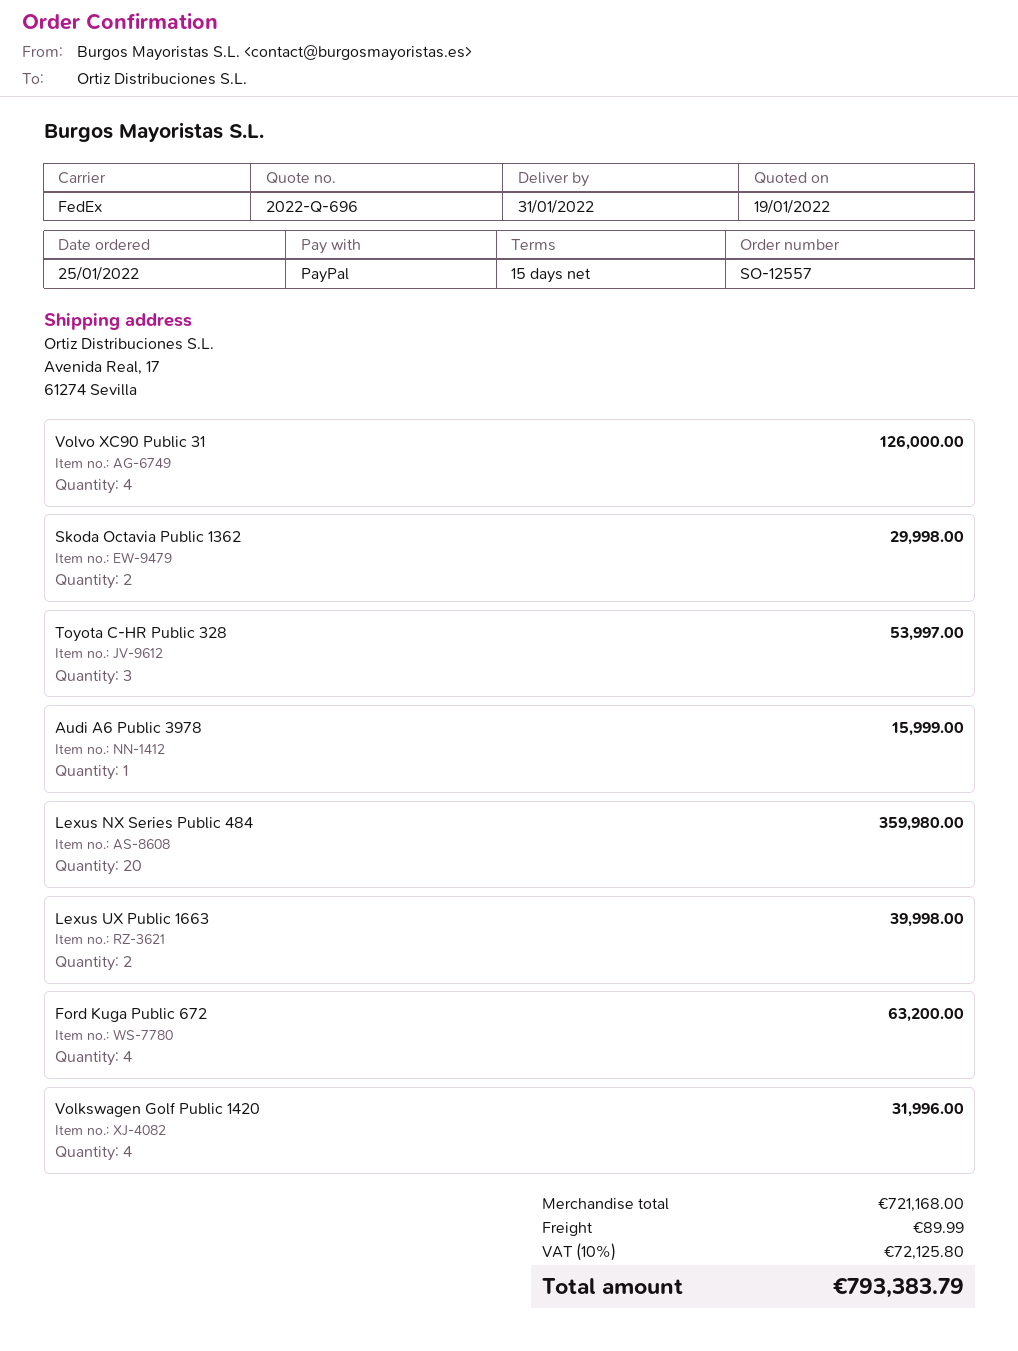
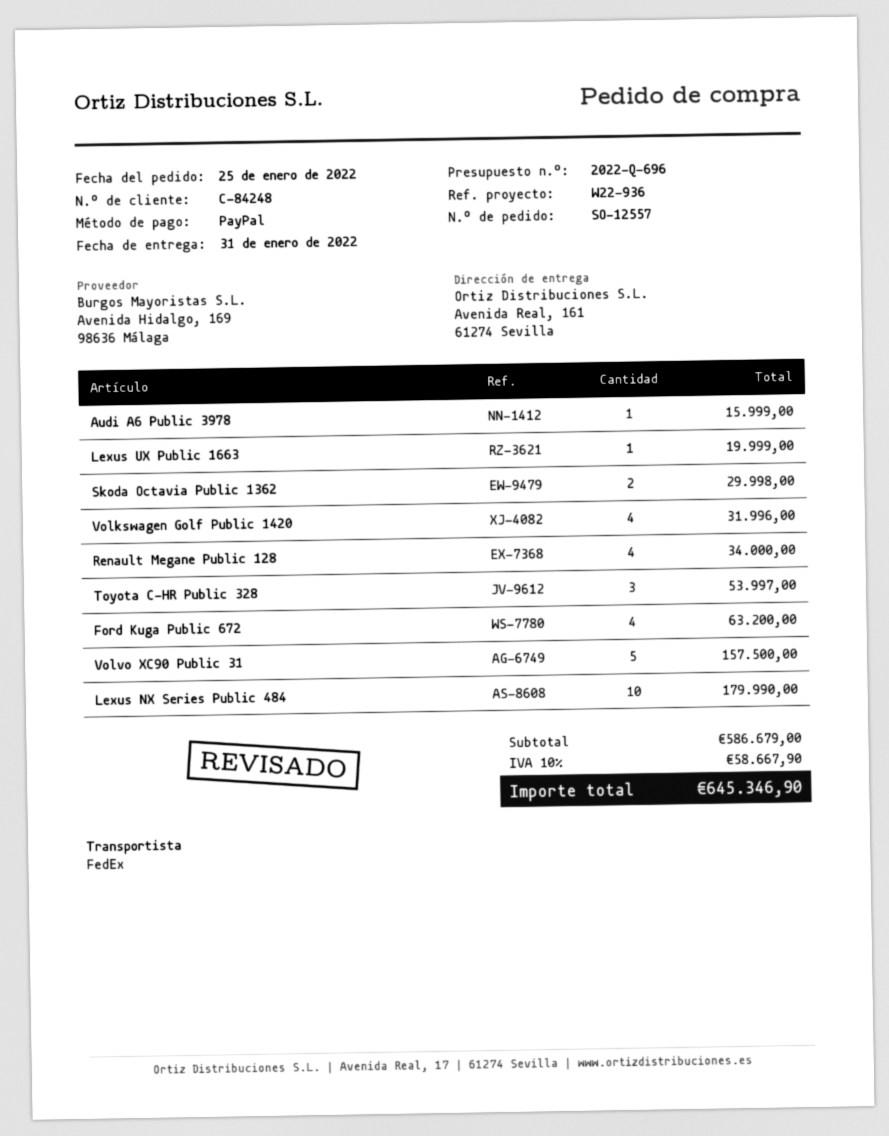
ship to: Avenida Real, 17, 61274 Sevilla -> Avenida Real, 161, 61274 Sevilla
Volvo XC90 Public 31: 4 for 126000.00 -> 5 for 157500.00
Lexus NX Series Public 484: 20 for 359980.00 -> 10 for 179990.00
Lexus UX Public 1663: 2 for 39998.00 -> 1 for 19999.00
Renault Megane Public 128: none -> 4 for 34000.00
subtotal: 721168.00 -> 586679.00
shipping: 89.99 -> none
tax: 10% = 72125.80 -> 10% = 58667.90
total: 793383.79 -> 645346.90

